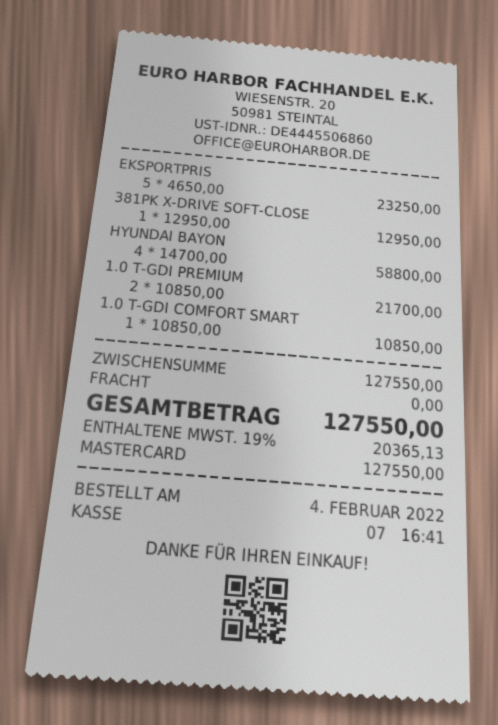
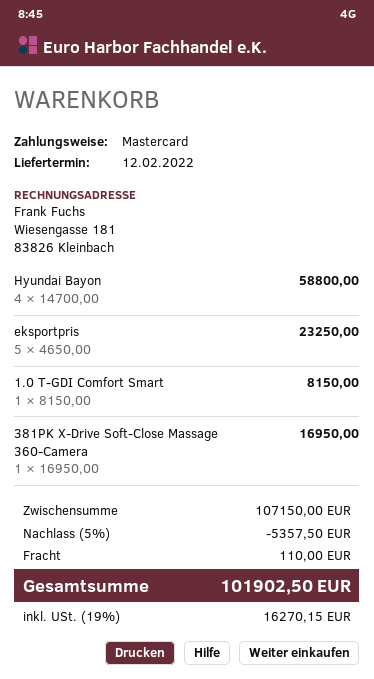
381PK X-DRIVE SOFT-CLOSE: 1 x 12950.00 = 12950.00 -> 1 x 16950.00 = 16950.00
1.0 T-GDI PREMIUM: 2 x 10850.00 = 21700.00 -> none
1.0 T-GDI COMFORT SMART: 1 x 10850.00 = 10850.00 -> 1 x 8150.00 = 8150.00
subtotal: 127550.00 -> 107150.00
discount: none -> 5% = 5357.50
shipping: 0.00 -> 110.00
tax: 19% = 20365.13 -> 19% = 16270.15
total: 127550.00 -> 101902.50

